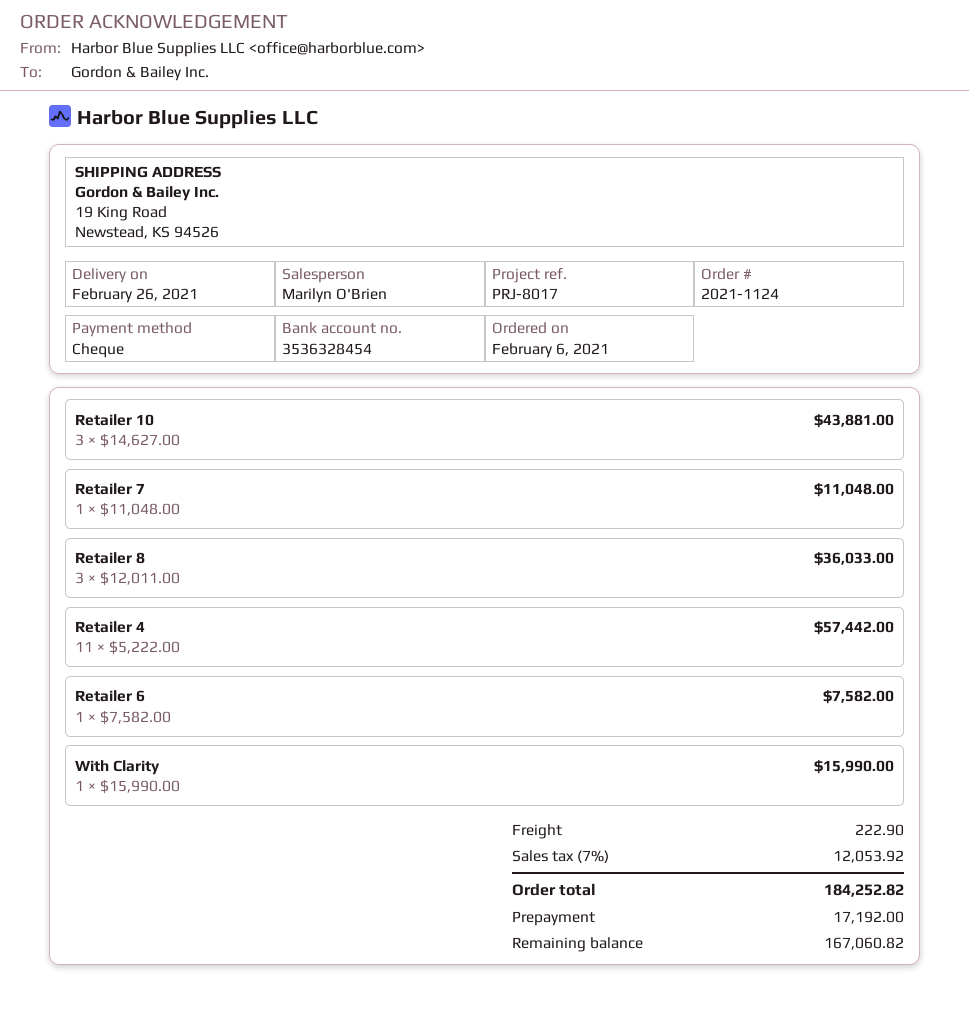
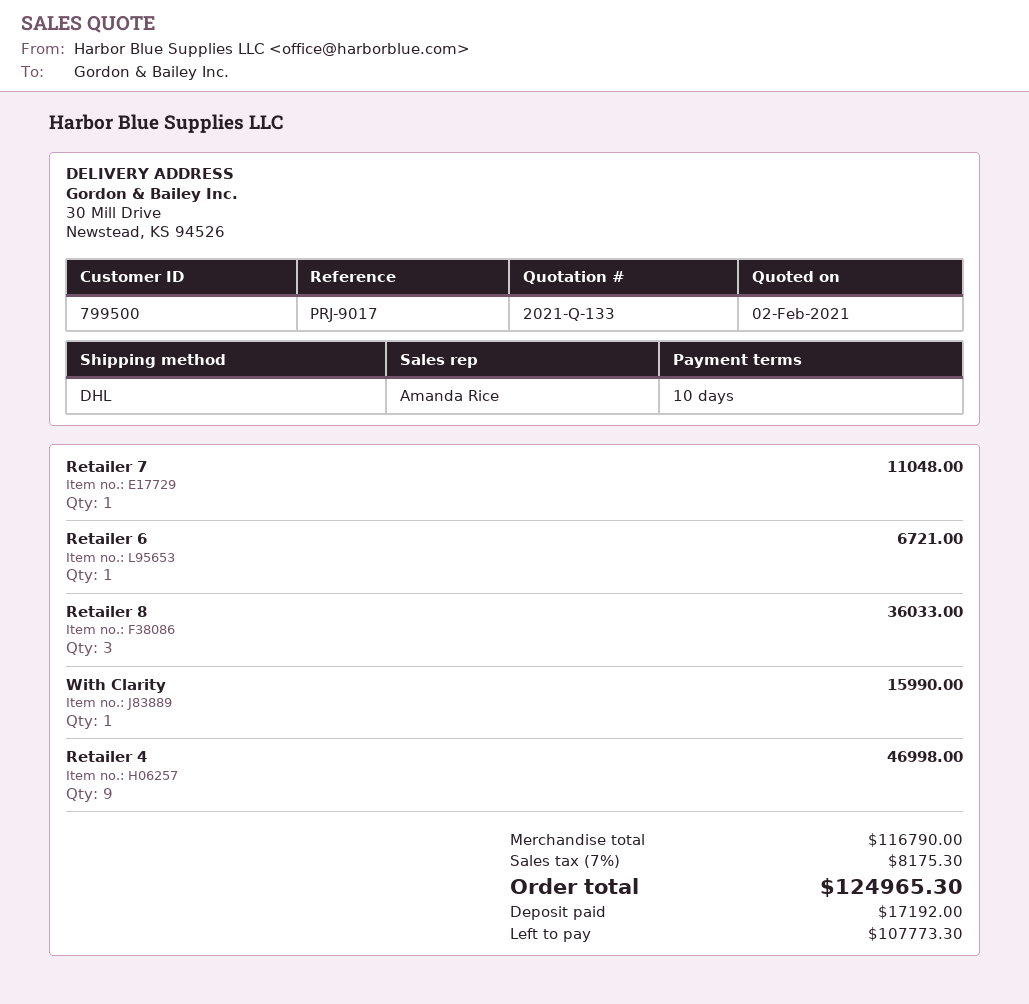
reference: PRJ-8017 -> PRJ-9017
sales rep: Marilyn O'Brien -> Amanda Rice
ship to: 19 King Road, Newstead, KS 94526 -> 30 Mill Drive, Newstead, KS 94526
Retailer 10: 3 for 43881.00 -> none
Retailer 4: 11 for 57442.00 -> 9 for 46998.00
Retailer 6: 1 for 7582.00 -> 1 for 6721.00
shipping: 222.90 -> none
tax: 7% = 12053.92 -> 7% = 8175.30
total: 184252.82 -> 124965.30
balance: 167060.82 -> 107773.30

